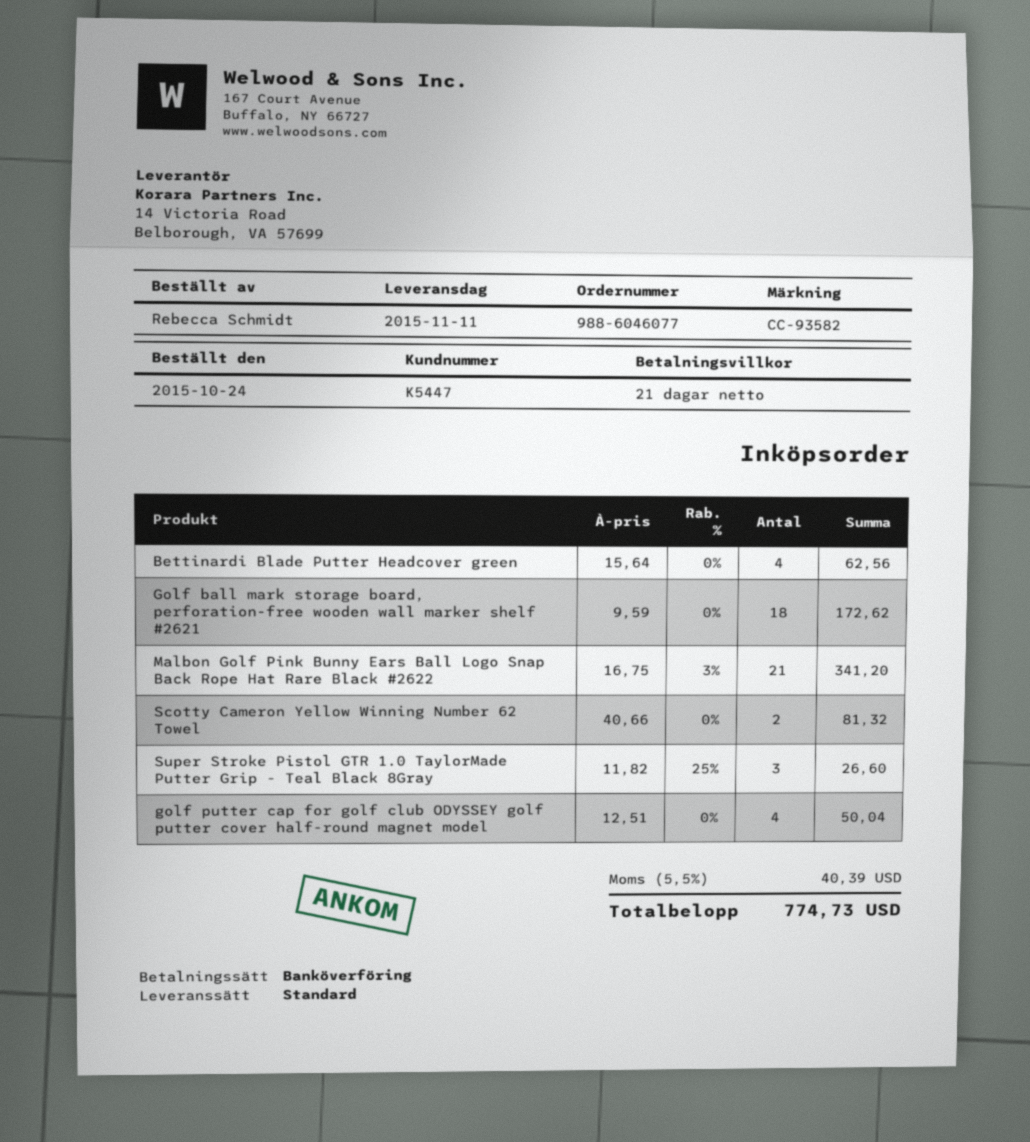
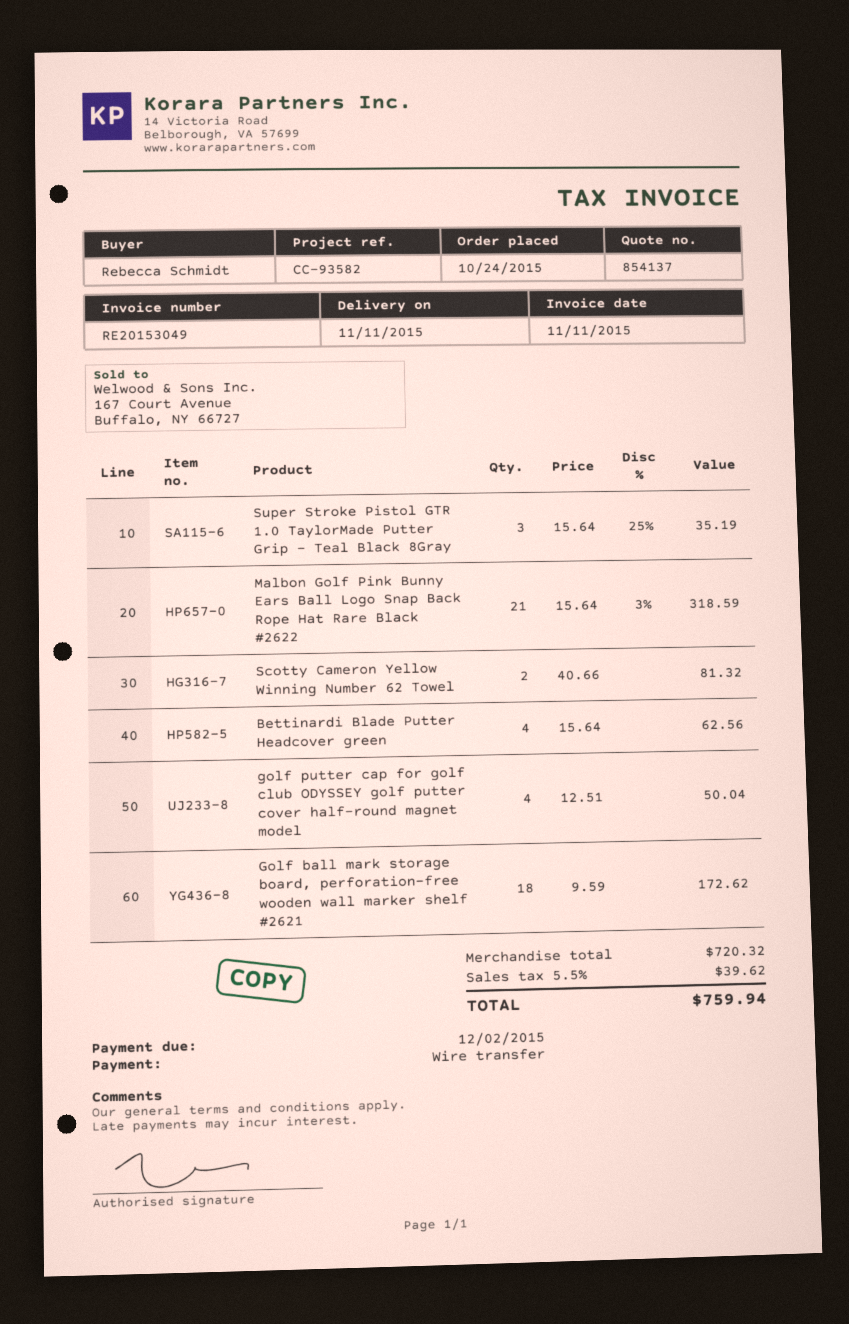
Malbon Golf Pink Bunny Ears Ball Logo Snap Back Rope Hat Rare Black #2622: 21 x 16.75 - 3% = 341.20 -> 21 x 15.64 - 3% = 318.59
Super Stroke Pistol GTR 1.0 TaylorMade Putter Grip - Teal Black 8Gray: 3 x 11.82 - 25% = 26.60 -> 3 x 15.64 - 25% = 35.19
tax: 5.5% = 40.39 -> 5.5% = 39.62
total: 774.73 -> 759.94

